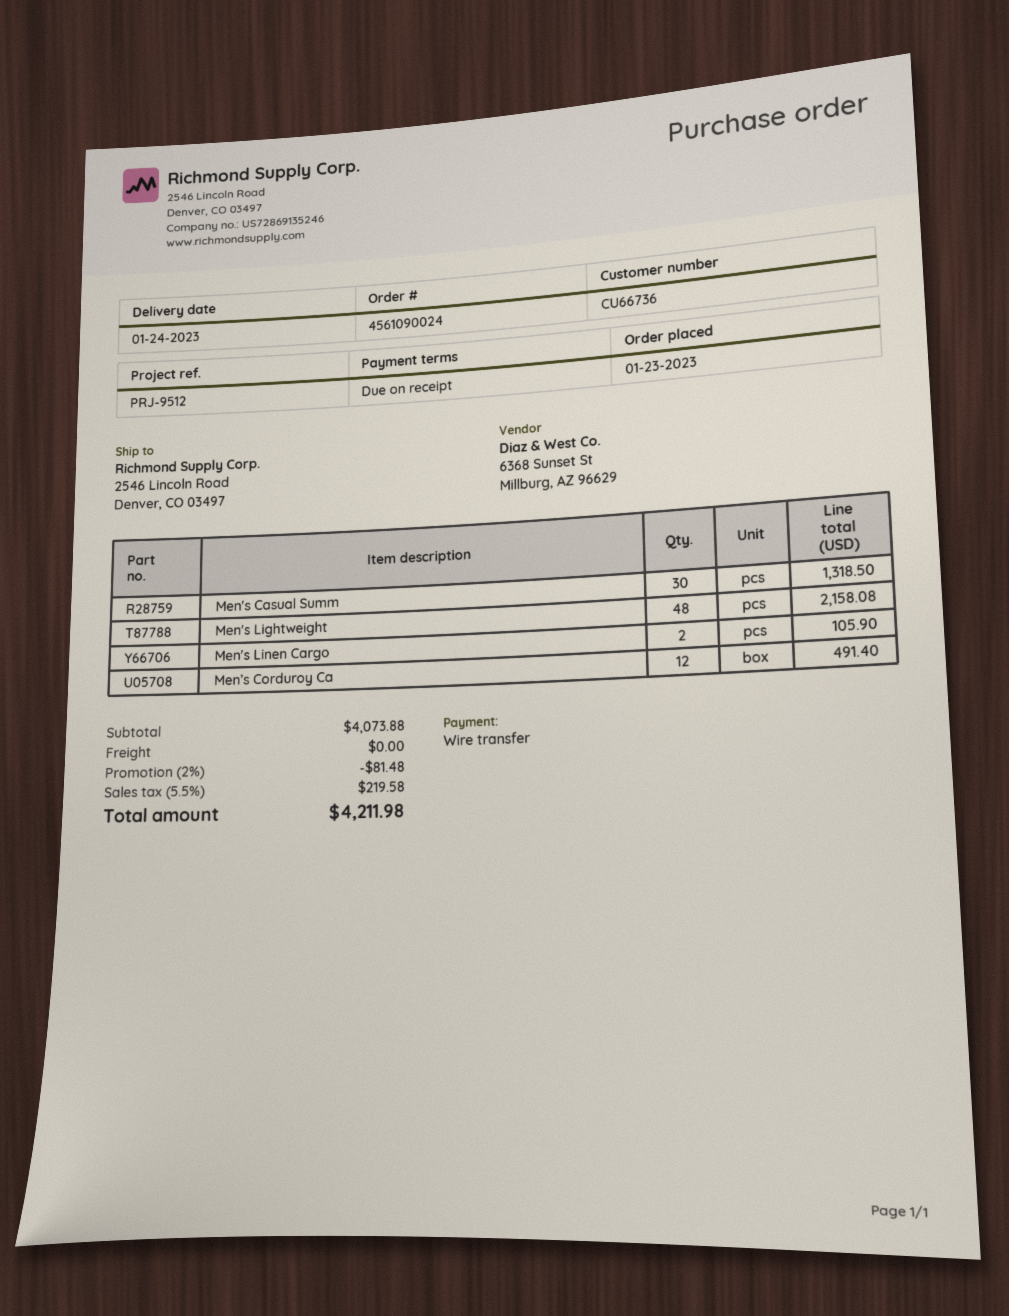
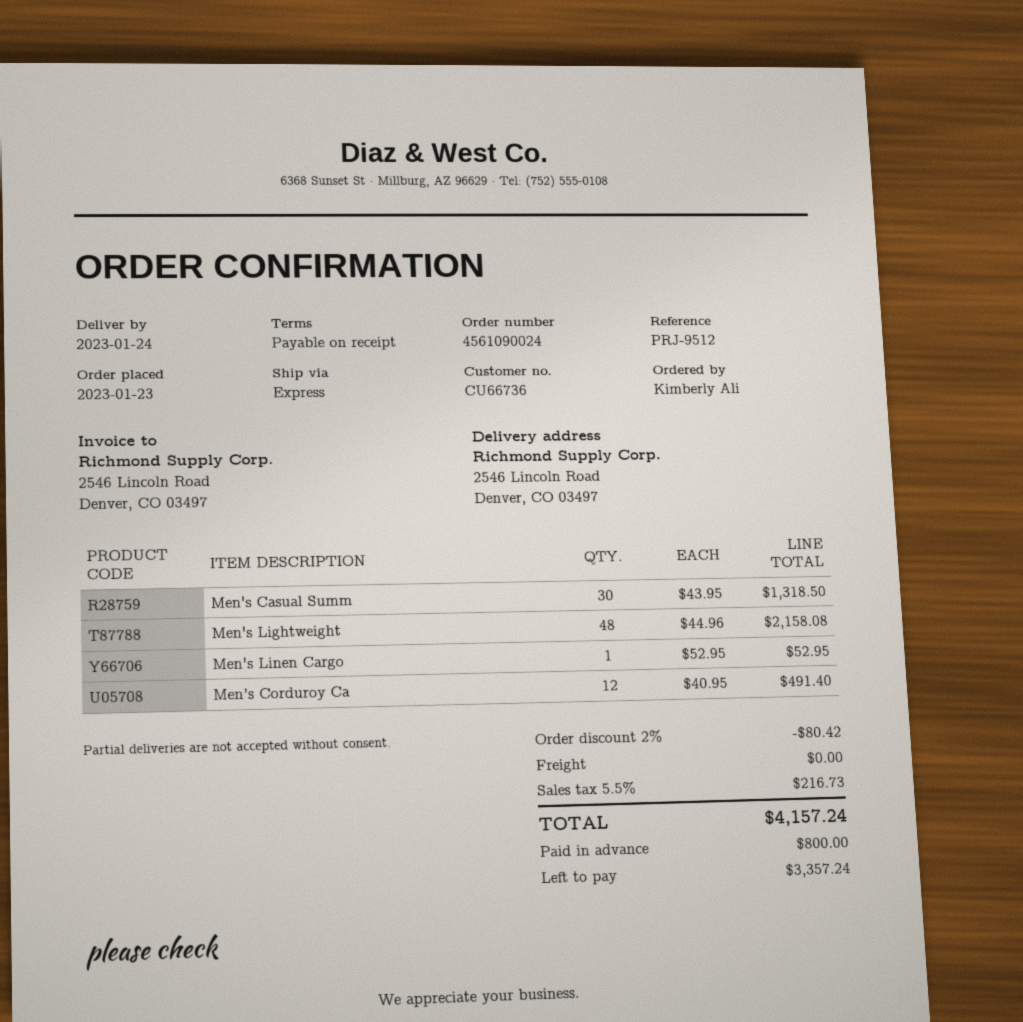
Men's Linen Cargo: 2 for 105.90 -> 1 for 52.95
discount: 2% = 81.48 -> 2% = 80.42
tax: 5.5% = 219.58 -> 5.5% = 216.73
total: 4211.98 -> 4157.24

